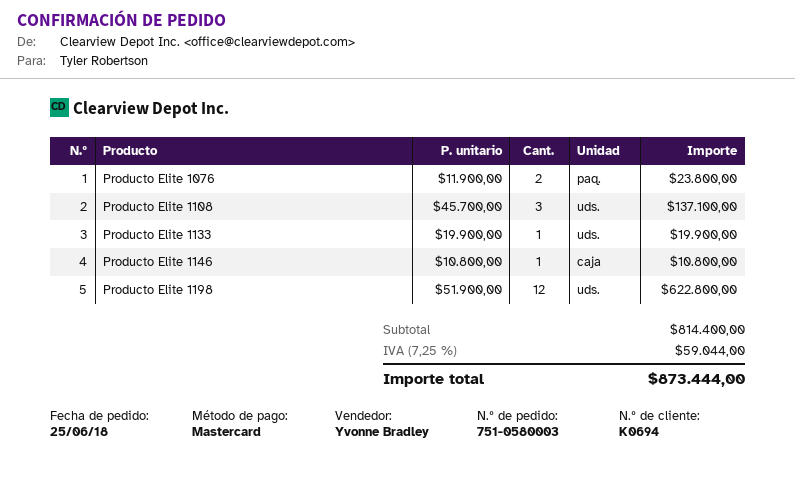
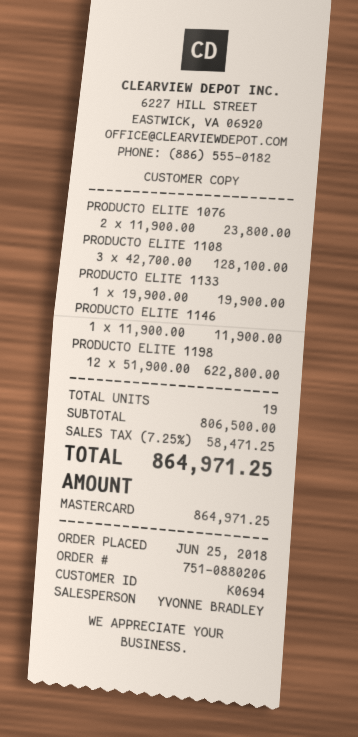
order number: 751-0580003 -> 751-0880206
Producto Elite 1108: 3 x 45700.00 = 137100.00 -> 3 x 42700.00 = 128100.00
Producto Elite 1146: 1 x 10800.00 = 10800.00 -> 1 x 11900.00 = 11900.00
subtotal: 814400.00 -> 806500.00
tax: 7.25% = 59044.00 -> 7.25% = 58471.25
total: 873444.00 -> 864971.25

